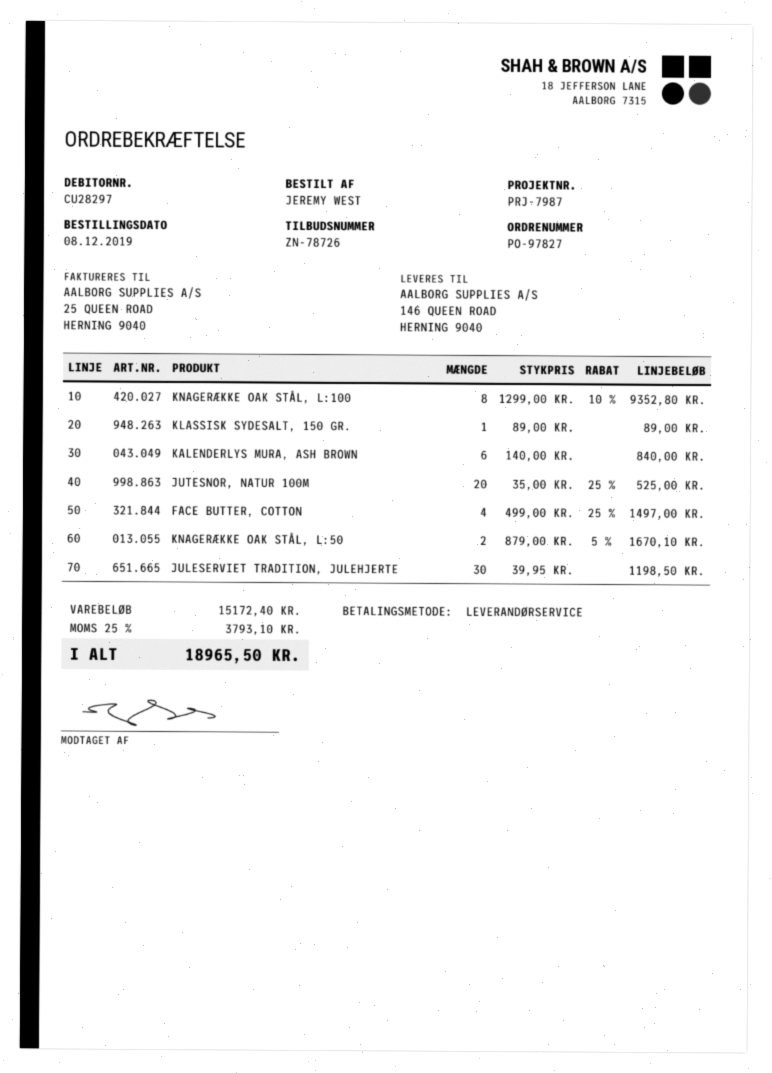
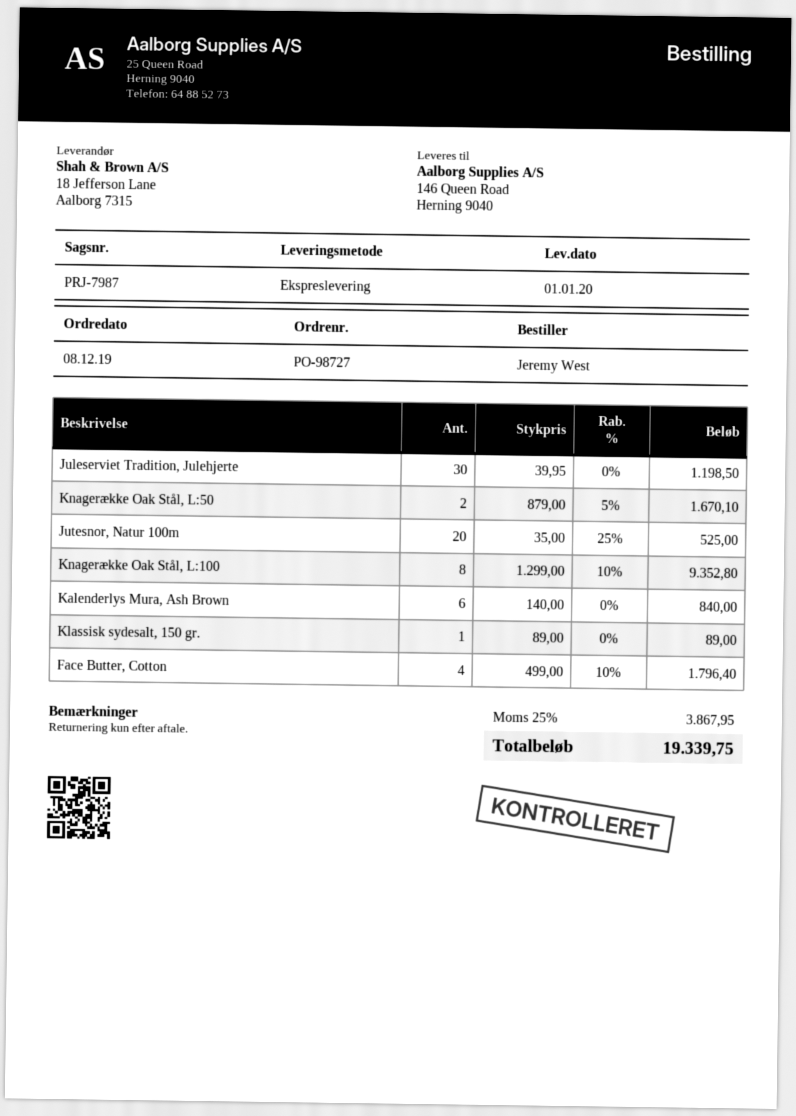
order number: PO-97827 -> PO-98727
FACE BUTTER, COTTON: 4 x 499.00 - 25% = 1497.00 -> 4 x 499.00 - 10% = 1796.40
tax: 25% = 3793.10 -> 25% = 3867.95
total: 18965.50 -> 19339.75

